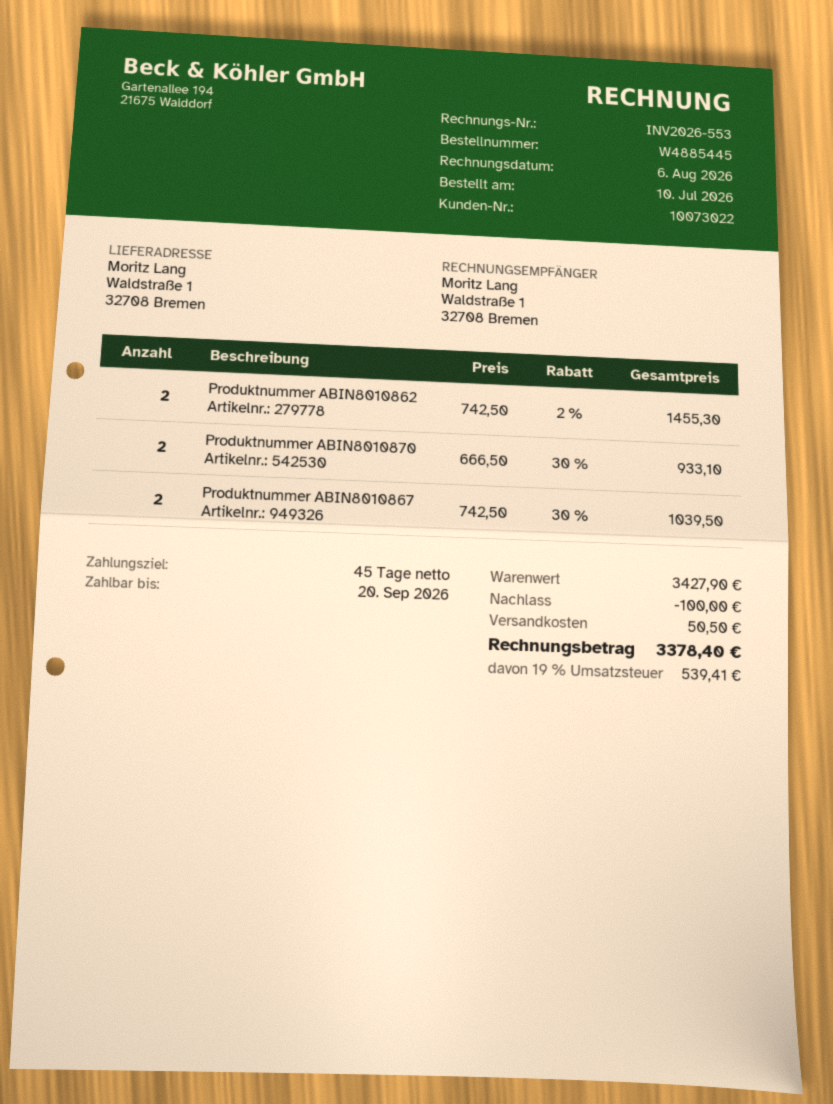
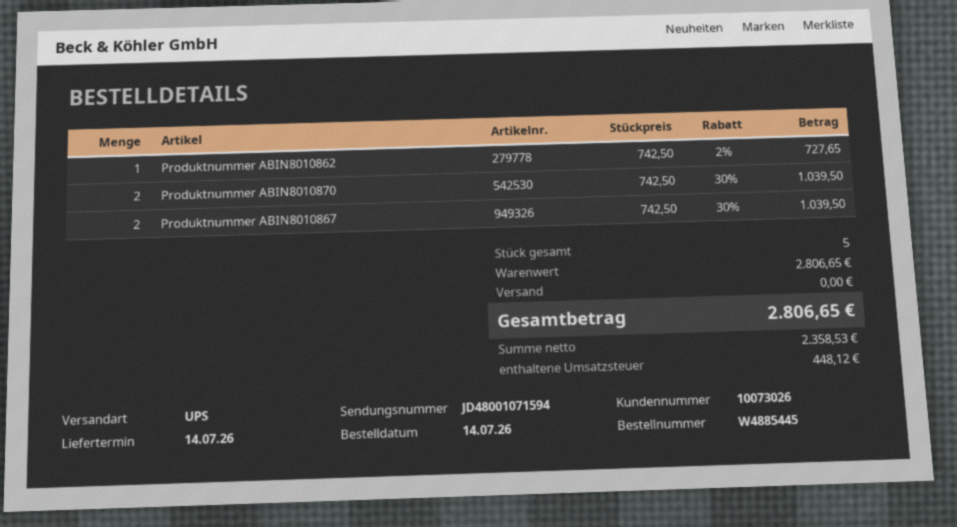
order date: 2026-07-10 -> 2026-07-14
customer number: 10073022 -> 10073026
Produktnummer ABIN8010862: 2 x 742.50 - 2% = 1455.30 -> 1 x 742.50 - 2% = 727.65
Produktnummer ABIN8010870: 2 x 666.50 - 30% = 933.10 -> 2 x 742.50 - 30% = 1039.50
subtotal: 3427.90 -> 2806.65
discount: 100.00 -> none
shipping: 50.50 -> 0.00
tax: 539.41 -> 448.12
total: 3378.40 -> 2806.65

